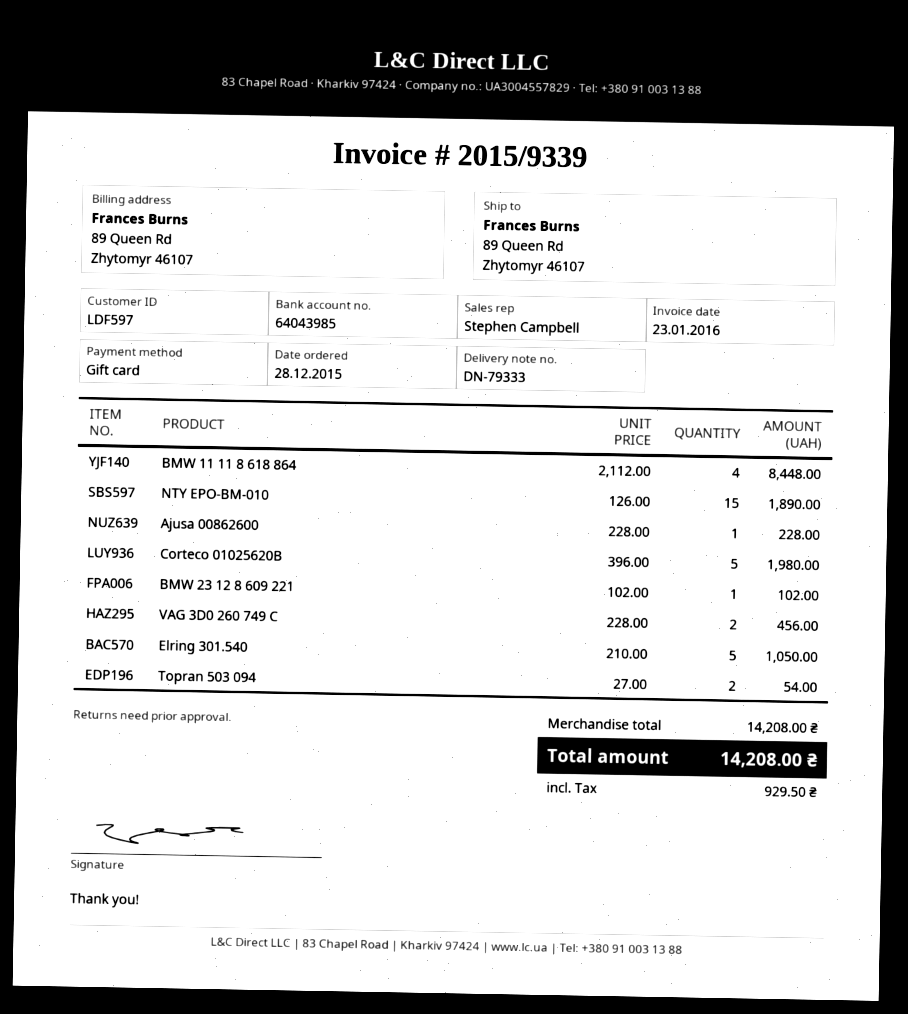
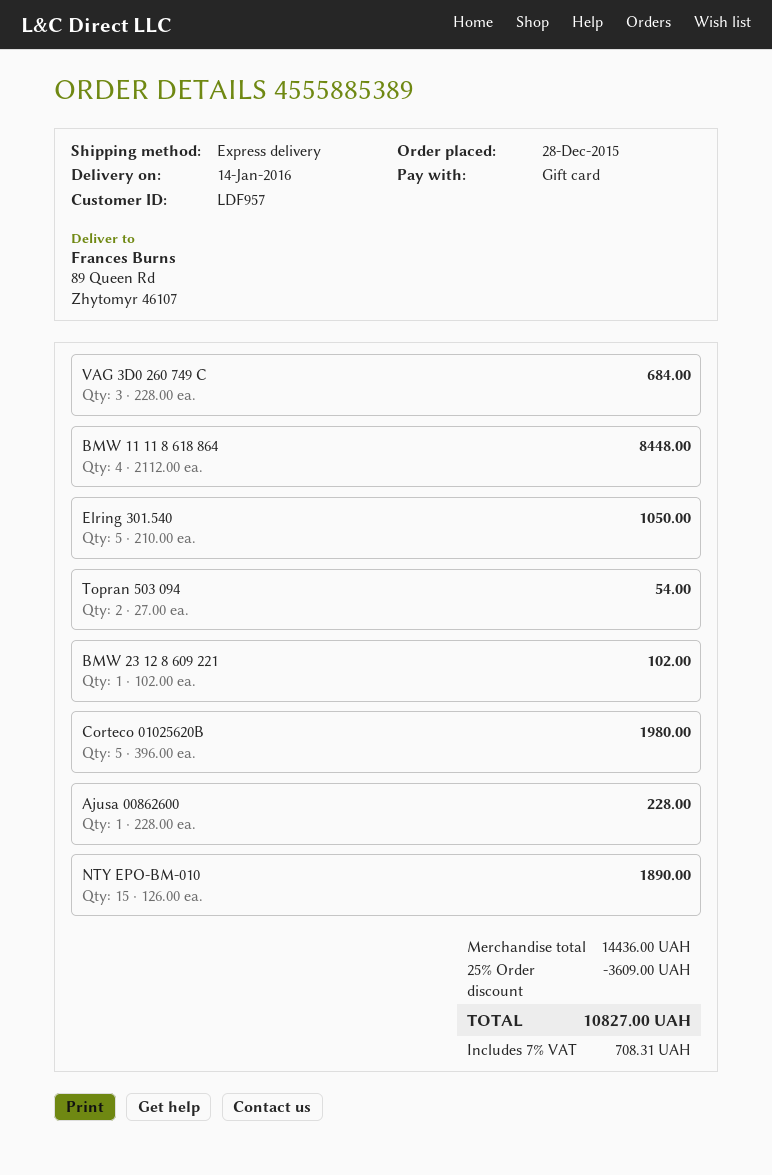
customer number: LDF597 -> LDF957
VAG 3D0 260 749 C: 2 x 228.00 = 456.00 -> 3 x 228.00 = 684.00
subtotal: 14208.00 -> 14436.00
discount: none -> 25% = 3609.00
tax: 929.50 -> 708.31
total: 14208.00 -> 10827.00

